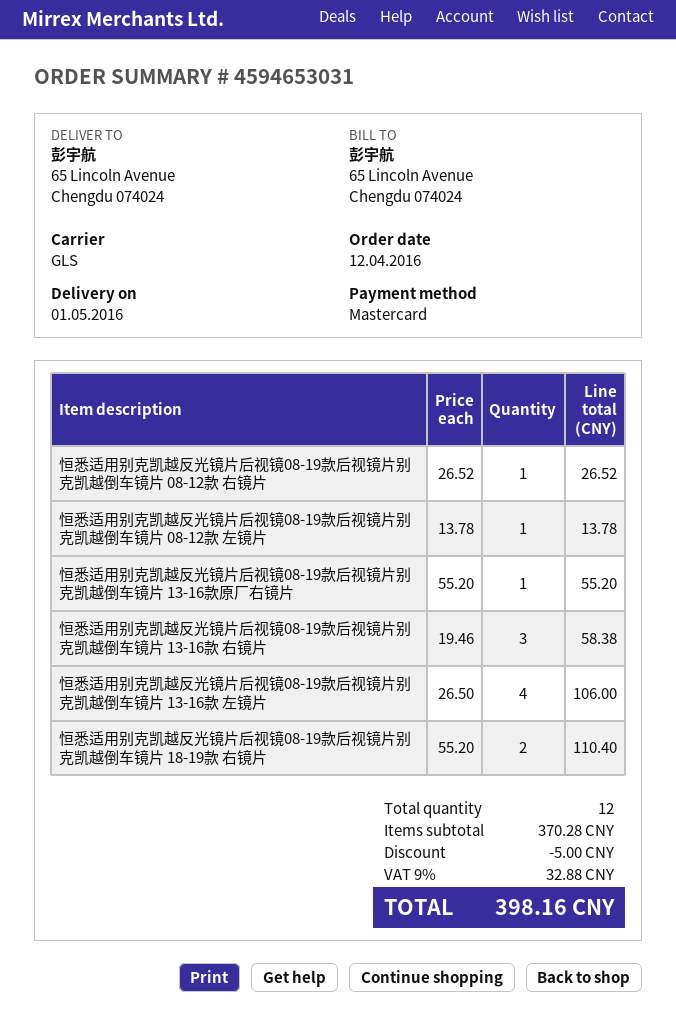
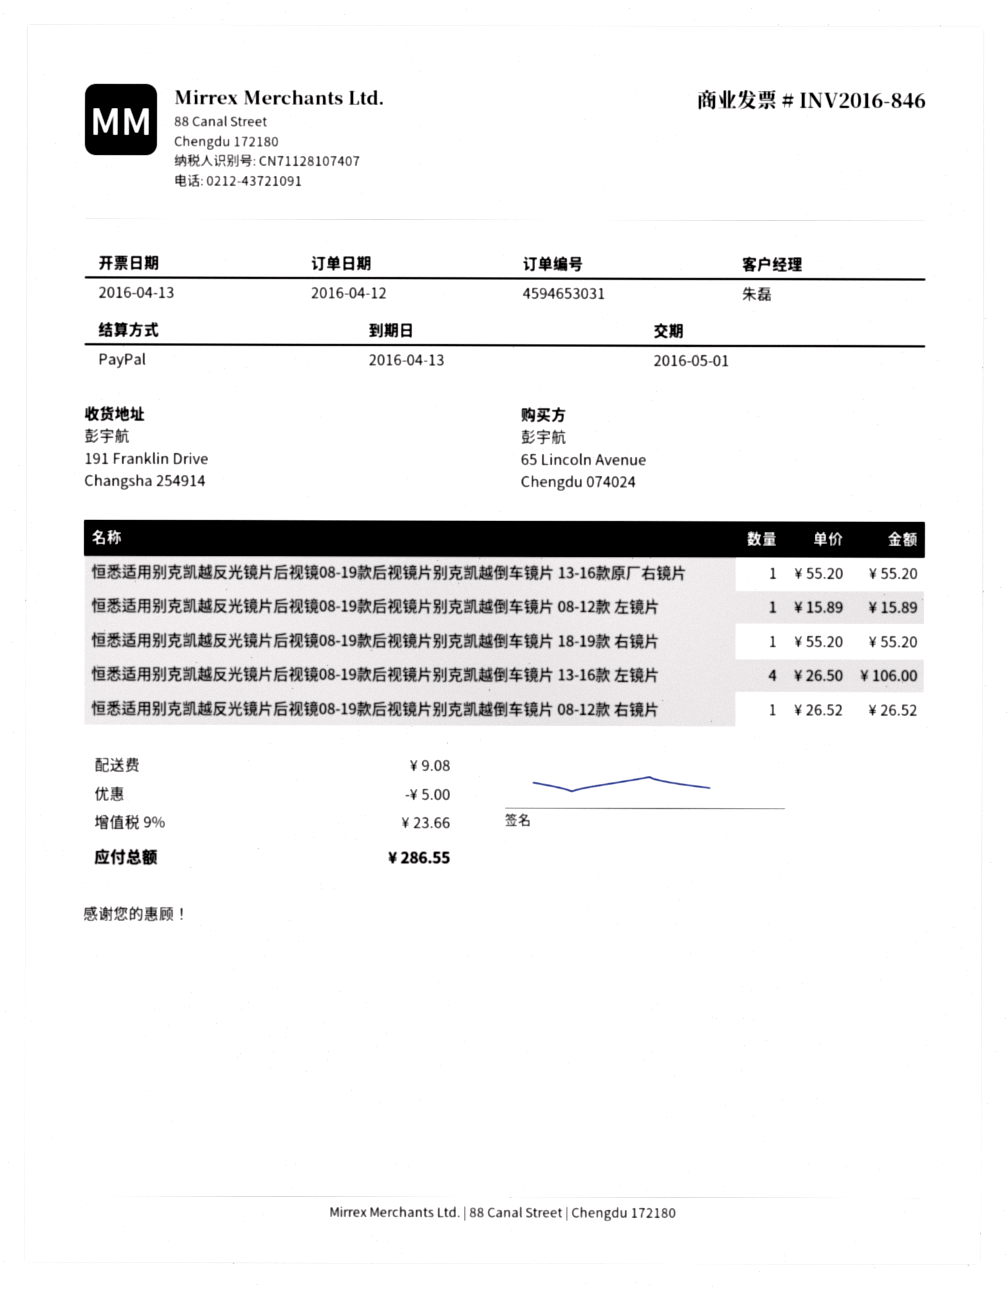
payment method: Mastercard -> PayPal
ship to: 65 Lincoln Avenue, Chengdu 074024 -> 191 Franklin Drive, Changsha 254914
恒悉适用别克凯越反光镜片后视镜08-19款后视镜片别克凯越倒车镜片 08-12款 左镜片: 1 x 13.78 = 13.78 -> 1 x 15.89 = 15.89
恒悉适用别克凯越反光镜片后视镜08-19款后视镜片别克凯越倒车镜片 13-16款 右镜片: 3 x 19.46 = 58.38 -> none
恒悉适用别克凯越反光镜片后视镜08-19款后视镜片别克凯越倒车镜片 18-19款 右镜片: 2 x 55.20 = 110.40 -> 1 x 55.20 = 55.20
shipping: none -> 9.08
tax: 9% = 32.88 -> 9% = 23.66
total: 398.16 -> 286.55

